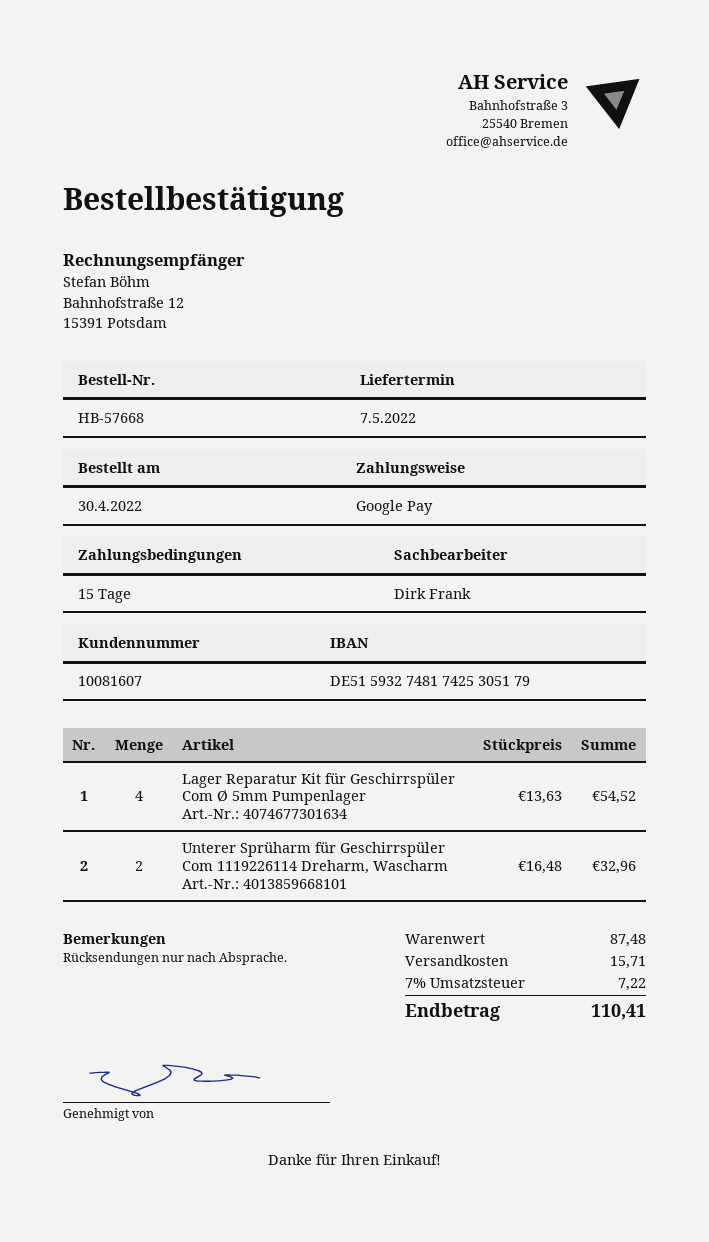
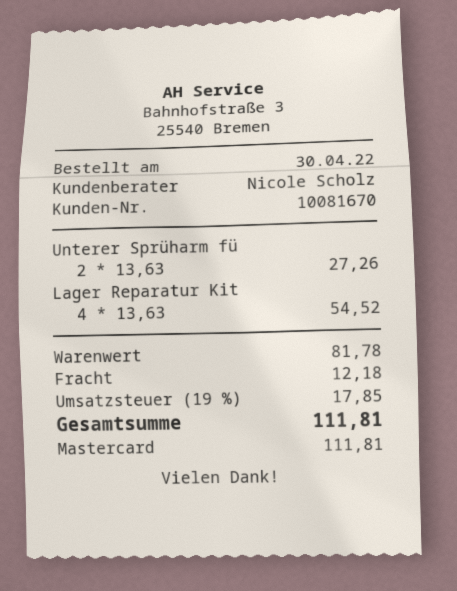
customer number: 10081607 -> 10081670
sales rep: Dirk Frank -> Nicole Scholz
payment method: Google Pay -> Mastercard
Unterer Sprüharm für Geschirrspüler Com 1119226114 Dreharm, Wascharm: 2 x 16.48 = 32.96 -> 2 x 13.63 = 27.26
subtotal: 87.48 -> 81.78
shipping: 15.71 -> 12.18
tax: 7% = 7.22 -> 19% = 17.85
total: 110.41 -> 111.81

